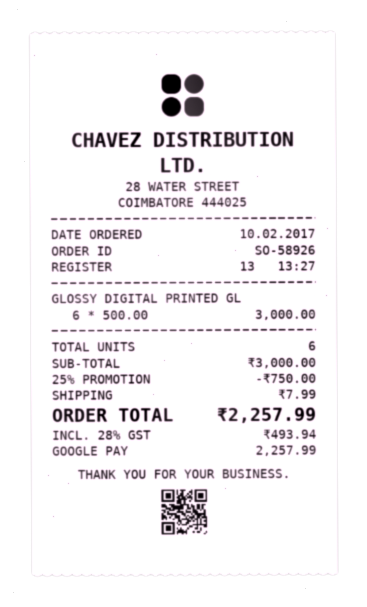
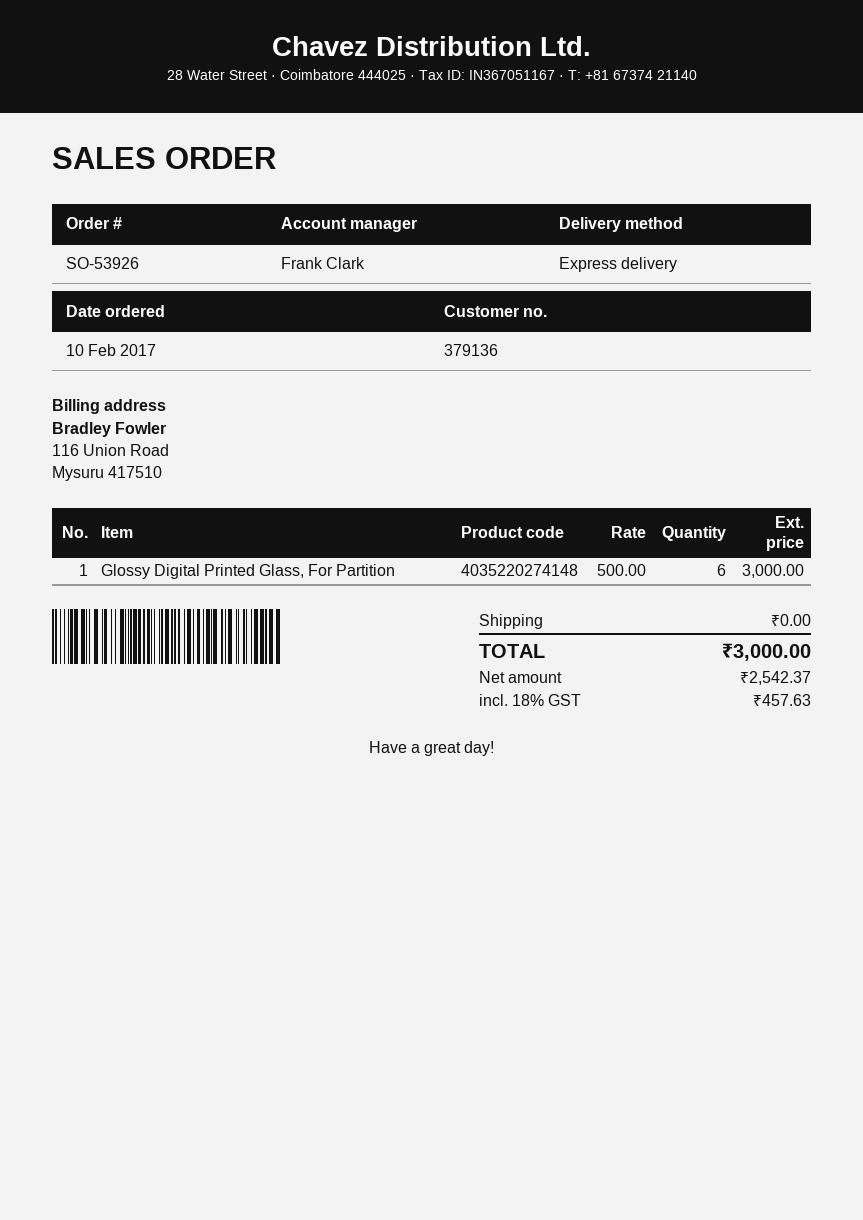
order number: SO-58926 -> SO-53926
discount: 25% = 750.00 -> none
shipping: 7.99 -> 0.00
tax: 28% = 493.94 -> 18% = 457.63
total: 2257.99 -> 3000.00

